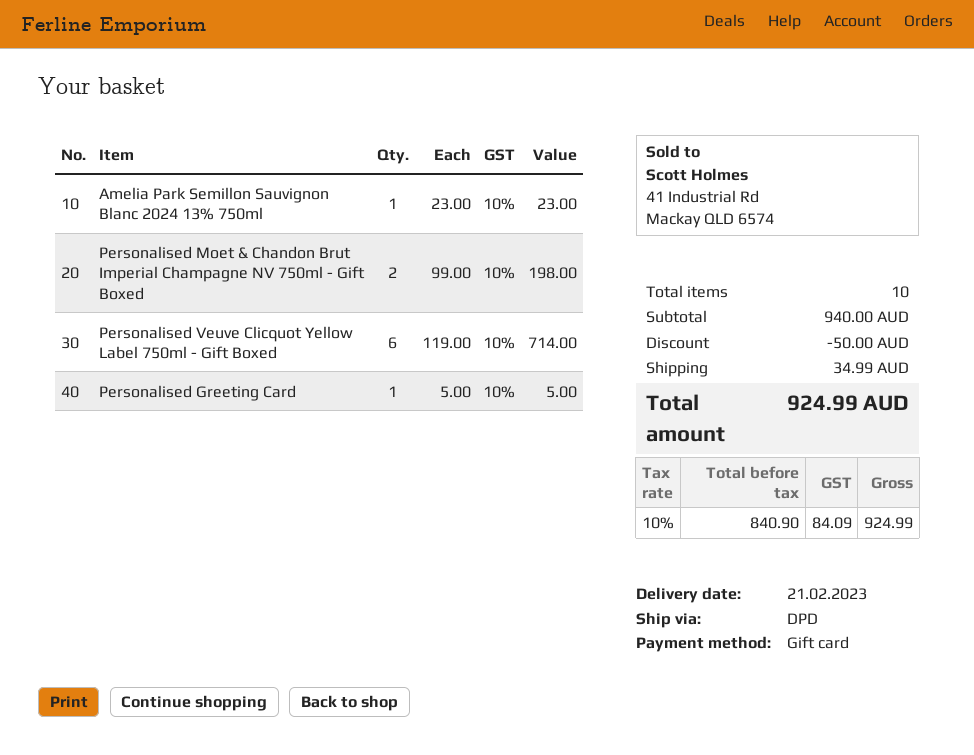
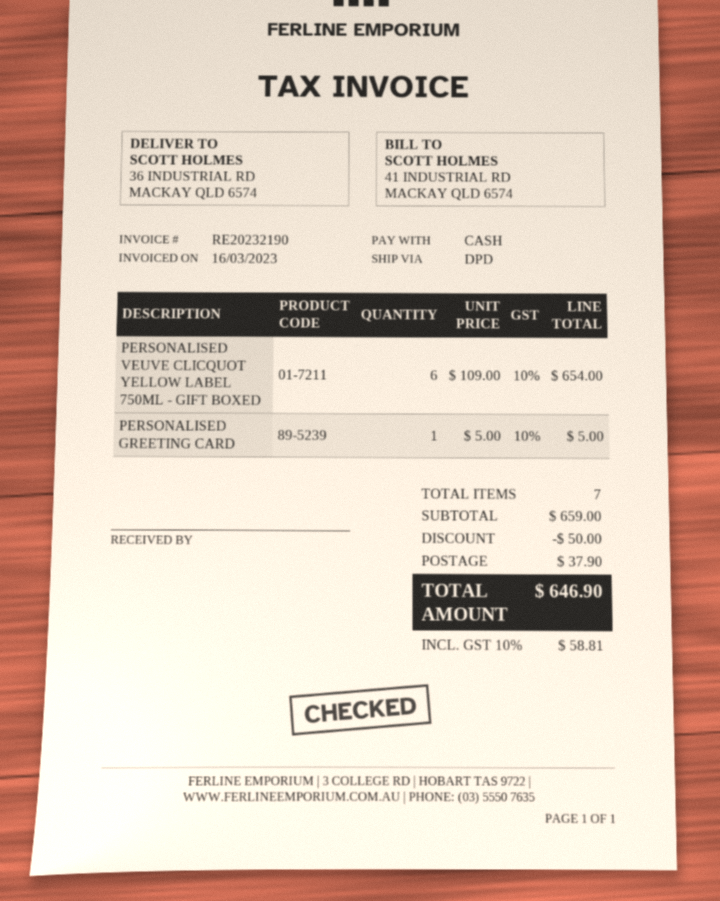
payment method: gift card -> cash
Amelia Park Semillon Sauvignon Blanc 2024 13% 750ml: 1 x 23.00 = 23.00 -> none
Personalised Moet & Chandon Brut Imperial Champagne NV 750ml - Gift Boxed: 2 x 99.00 = 198.00 -> none
Personalised Veuve Clicquot Yellow Label 750ml - Gift Boxed: 6 x 119.00 = 714.00 -> 6 x 109.00 = 654.00
total quantity: 10 -> 7
subtotal: 940.00 -> 659.00
shipping: 34.99 -> 37.90
tax: 10% = 84.09 -> 10% = 58.81
total: 924.99 -> 646.90

